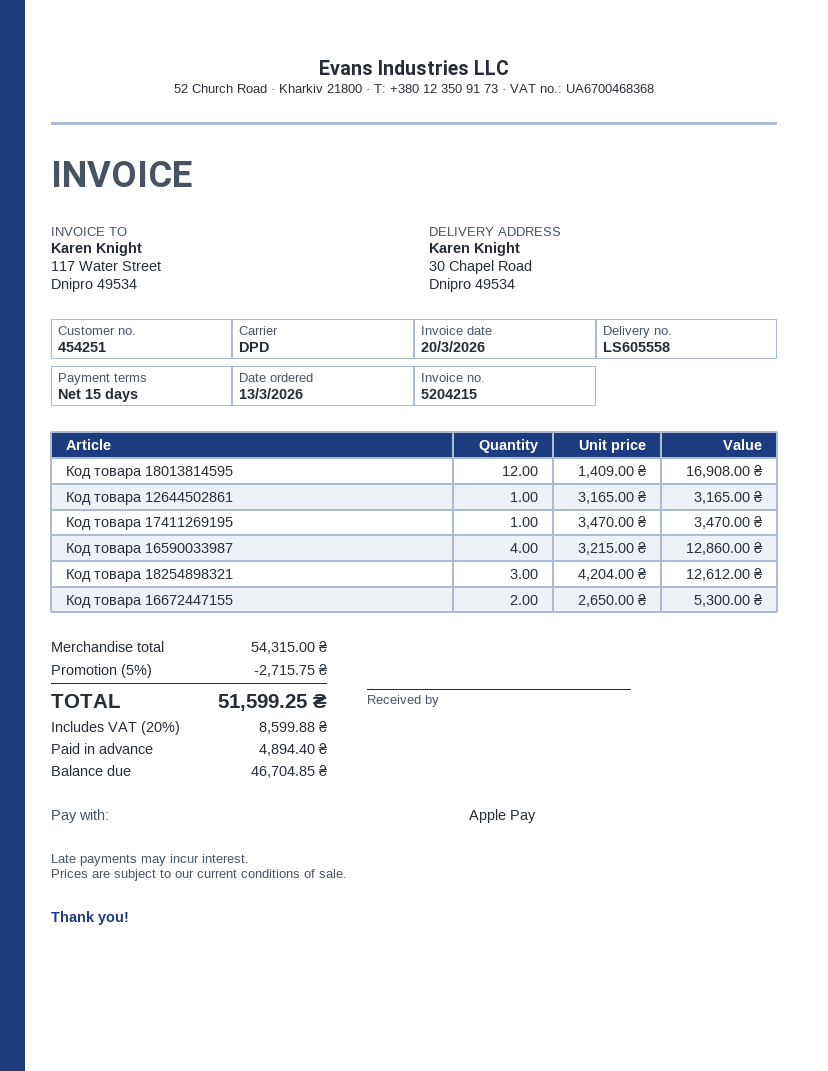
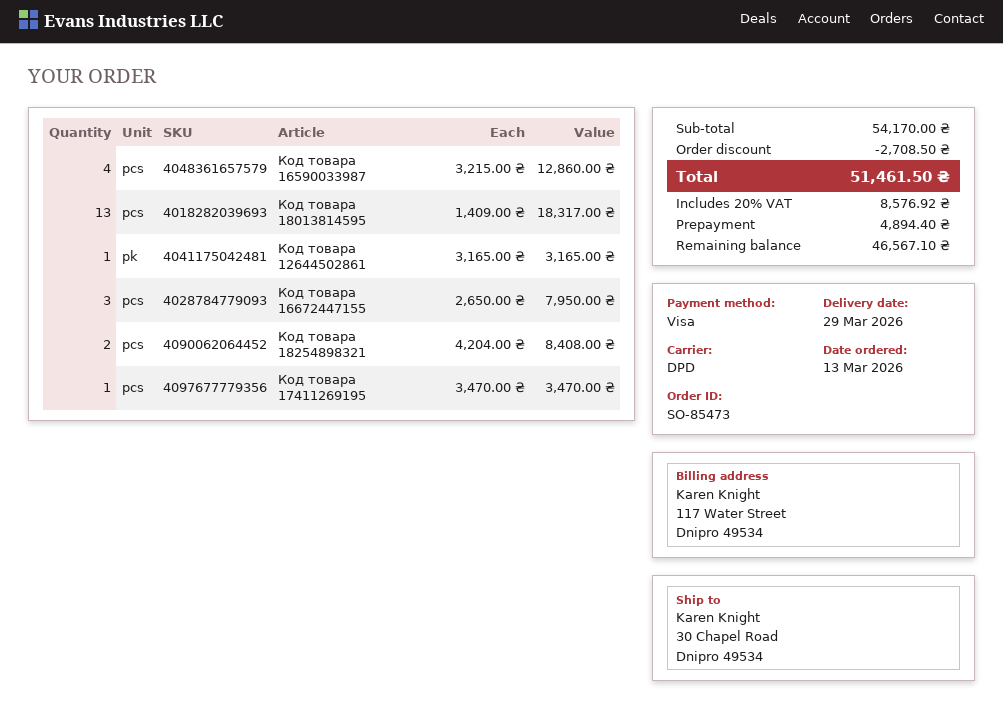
payment method: Apple Pay -> Visa
Код товара 18013814595: 12 x 1409.00 = 16908.00 -> 13 x 1409.00 = 18317.00
Код товара 18254898321: 3 x 4204.00 = 12612.00 -> 2 x 4204.00 = 8408.00
Код товара 16672447155: 2 x 2650.00 = 5300.00 -> 3 x 2650.00 = 7950.00
subtotal: 54315.00 -> 54170.00
discount: 2715.75 -> 2708.50
tax: 20% = 8599.88 -> 20% = 8576.92
total: 51599.25 -> 51461.50
balance: 46704.85 -> 46567.10

